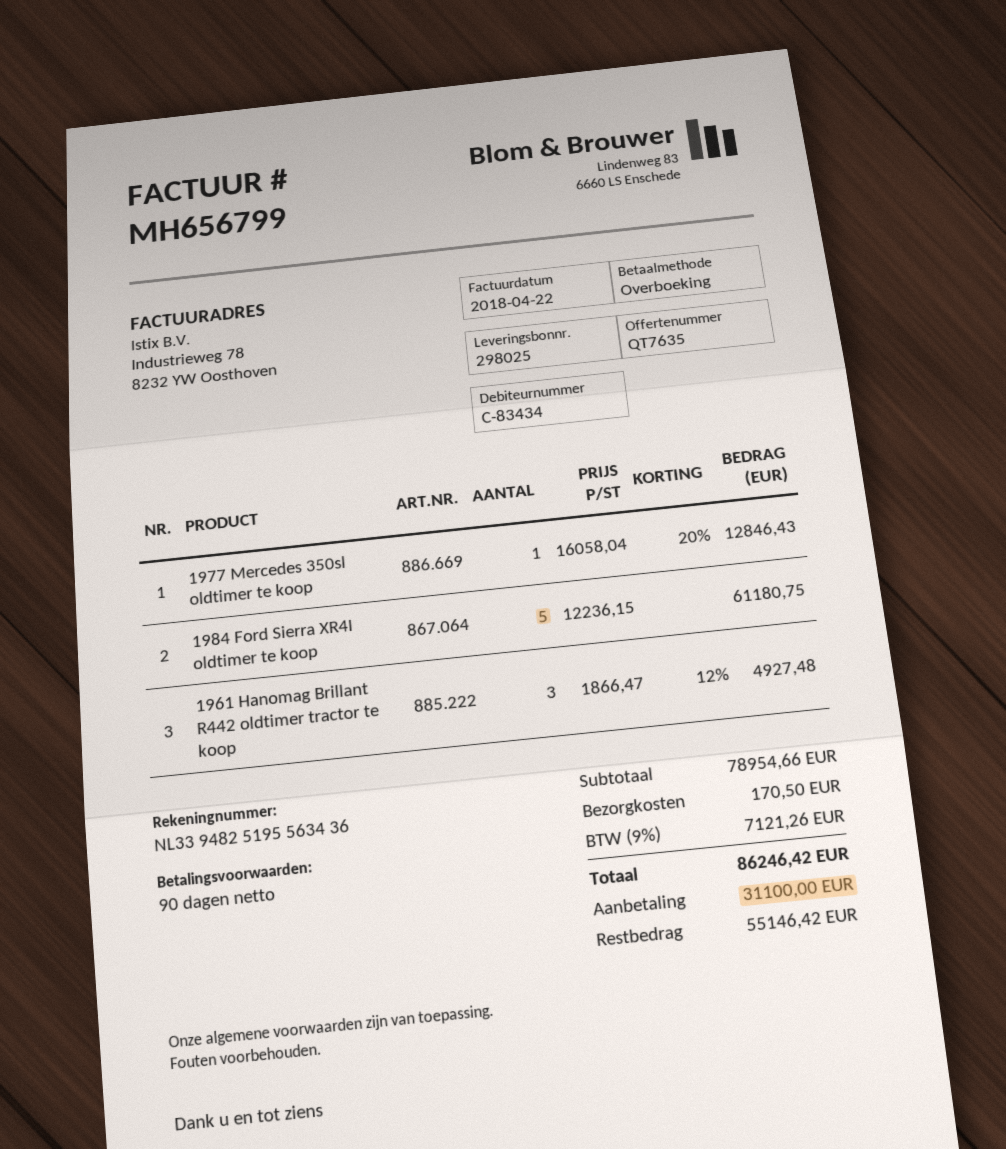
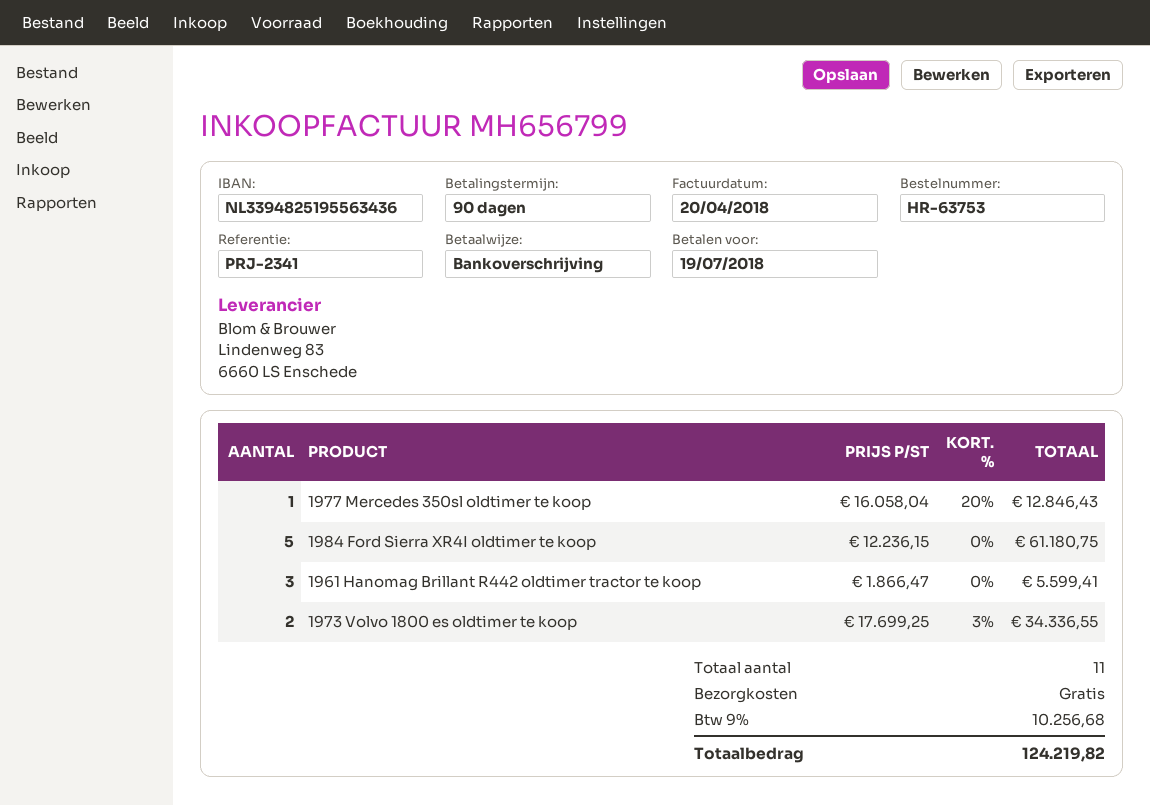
invoice date: 2018-04-22 -> 2018-04-20
1961 Hanomag Brillant R442 oldtimer tractor te koop: 3 x 1866.47 - 12% = 4927.48 -> 3 x 1866.47 = 5599.41
1973 Volvo 1800 es oldtimer te koop: none -> 2 x 17699.25 - 3% = 34336.55
shipping: 170.50 -> 0.00
tax: 9% = 7121.26 -> 9% = 10256.68
total: 86246.42 -> 124219.82

